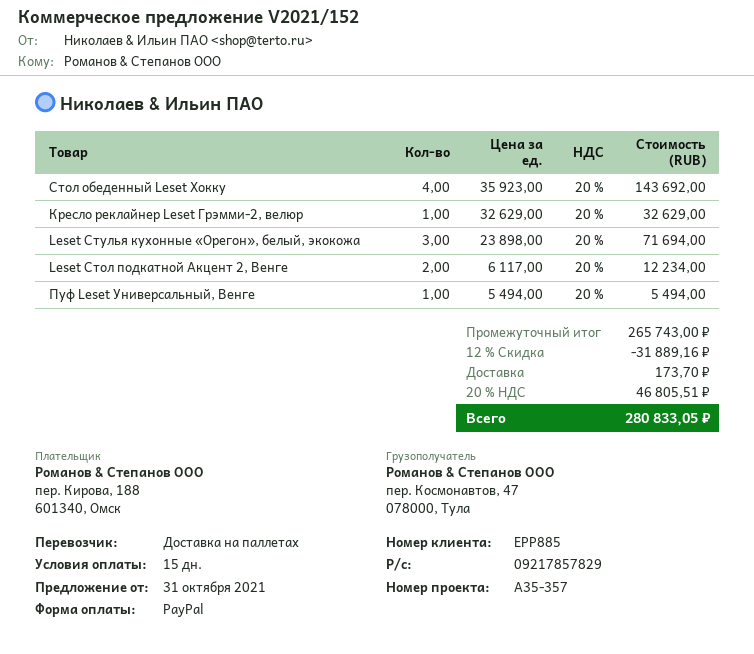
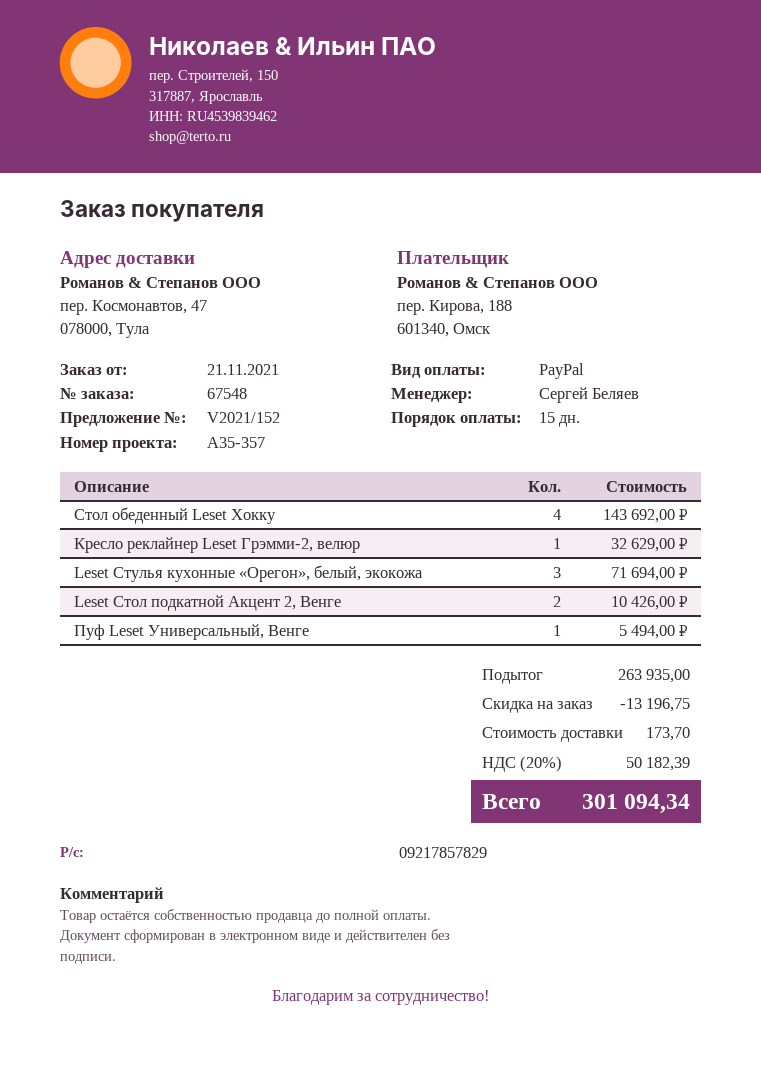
Leset Стол подкатной Акцент 2, Венге: 2 for 12234.00 -> 2 for 10426.00
subtotal: 265743.00 -> 263935.00
discount: 31889.16 -> 13196.75
tax: 20% = 46805.51 -> 20% = 50182.39
total: 280833.05 -> 301094.34

